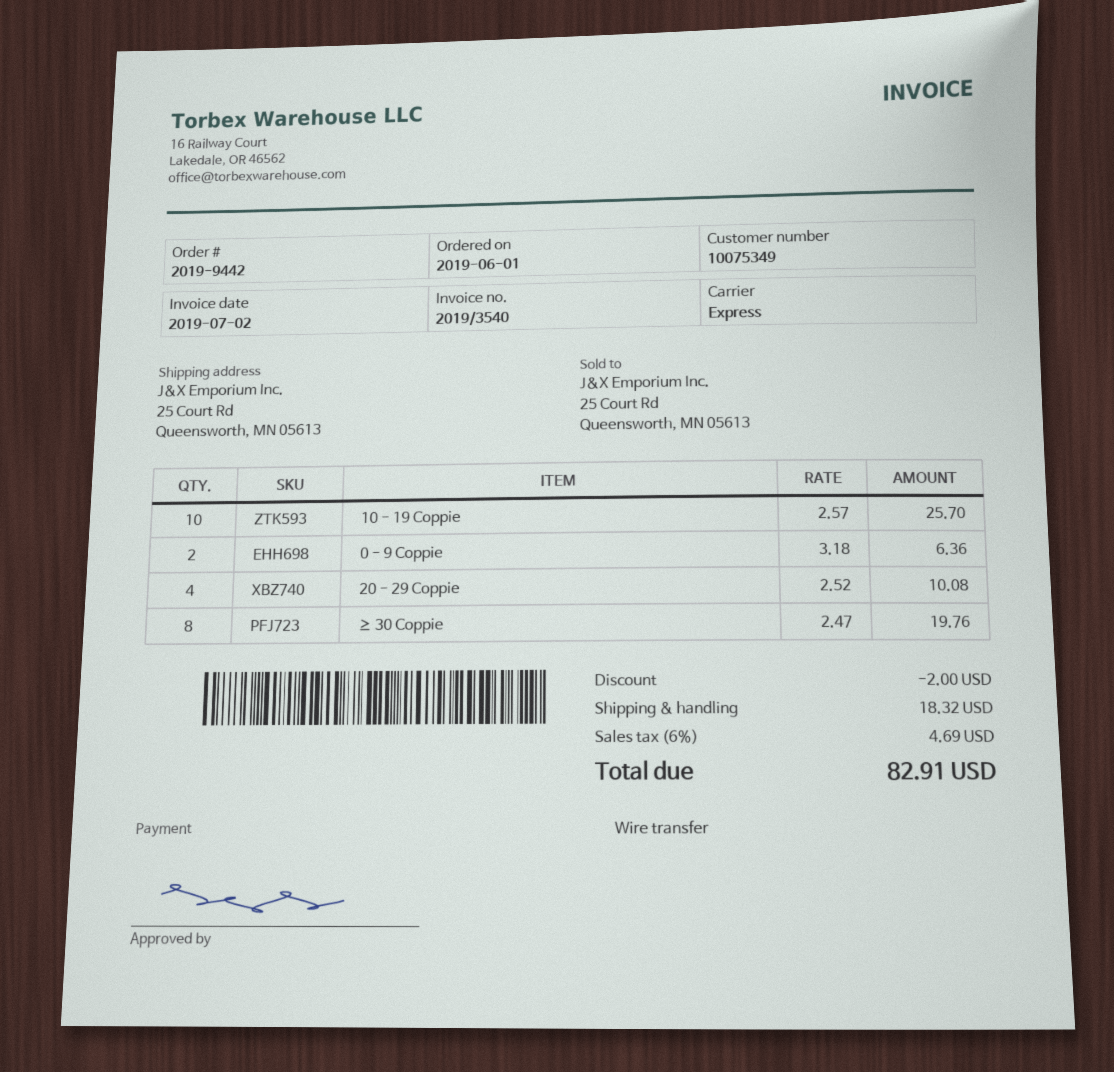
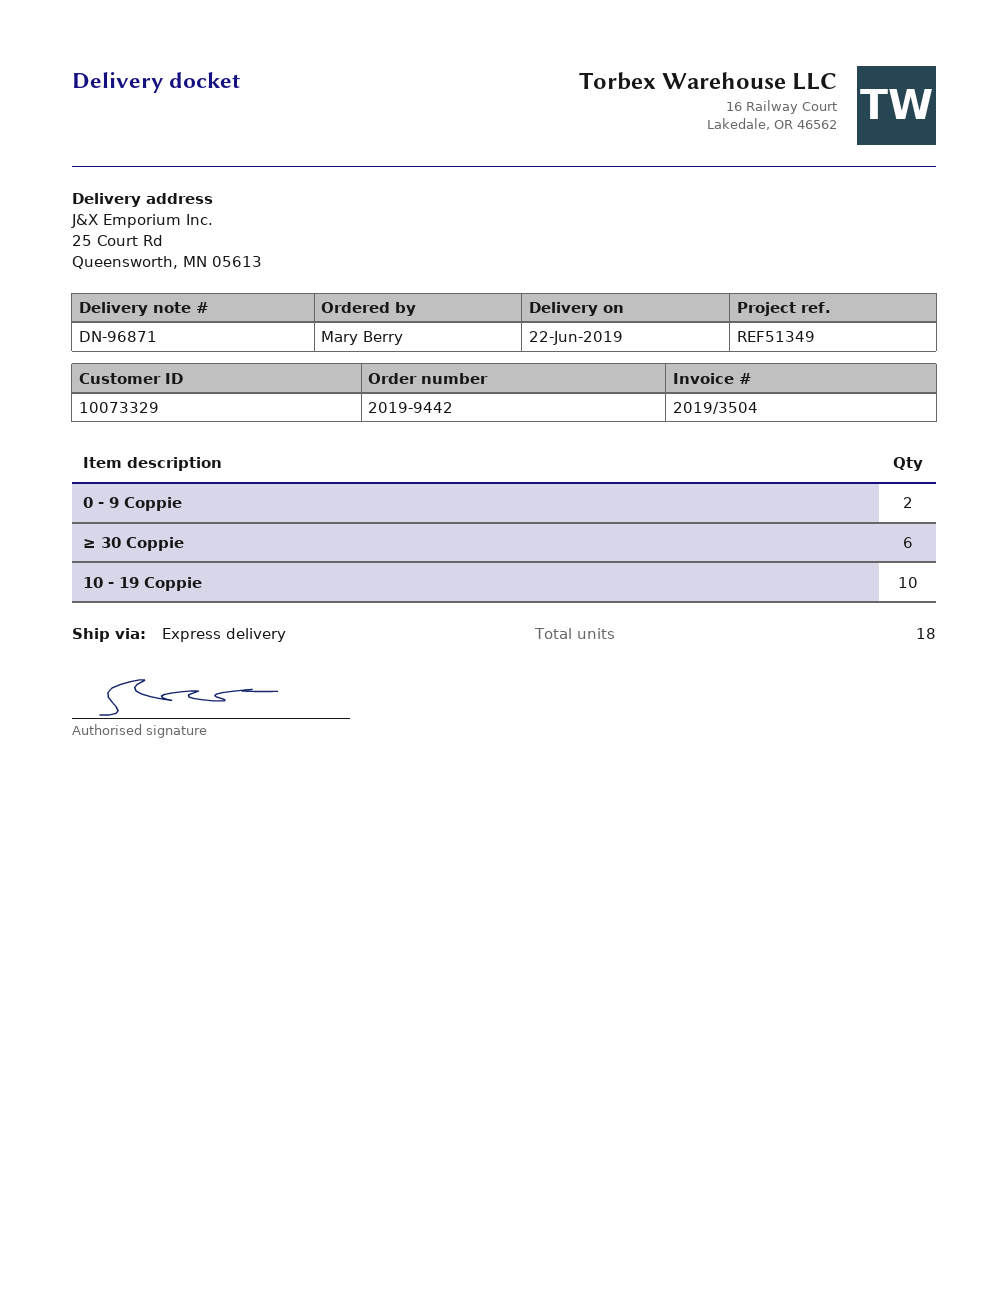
invoice number: 2019/3540 -> 2019/3504
customer number: 10075349 -> 10073329
20 - 29 Coppie: 4 -> none
≥ 30 Coppie: 8 -> 6

